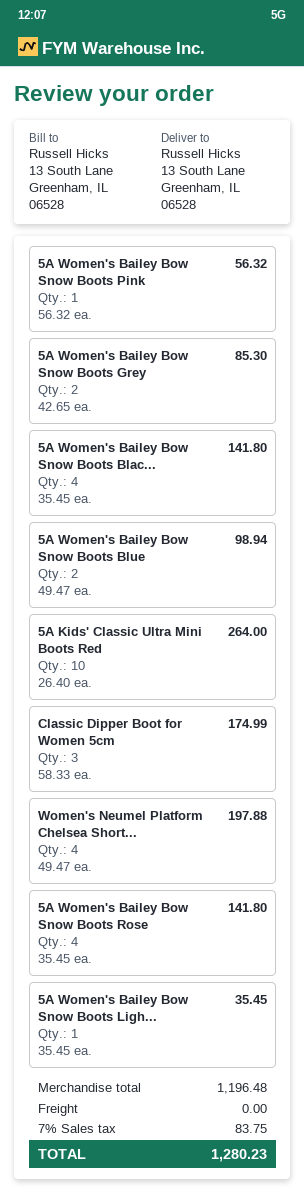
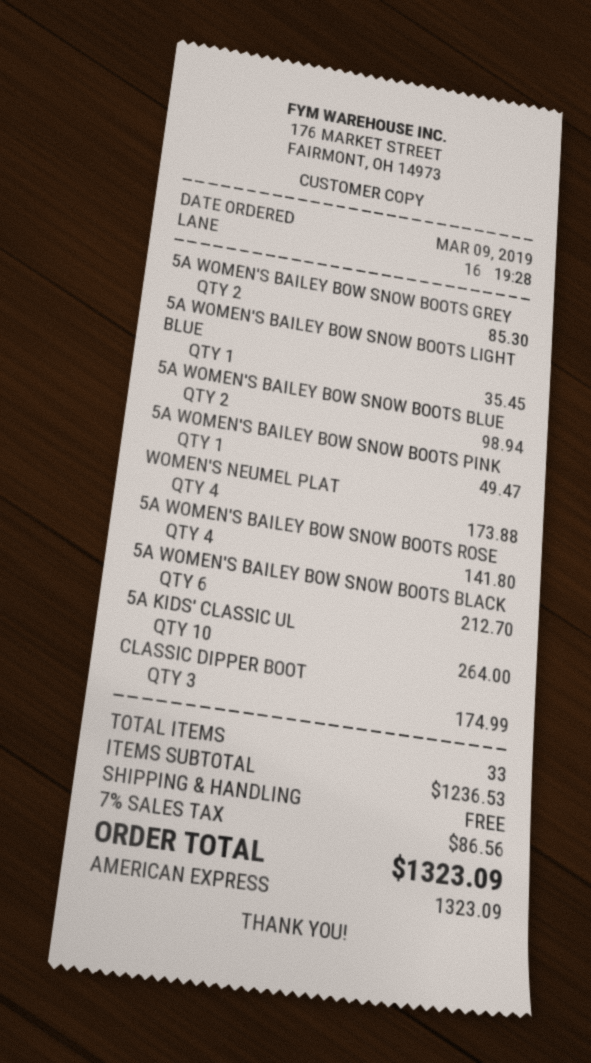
5A Women's Bailey Bow Snow Boots Pink: 1 for 56.32 -> 1 for 49.47
5A Women's Bailey Bow Snow Boots Blac...: 4 for 141.80 -> 6 for 212.70
Women's Neumel Platform Chelsea Short...: 4 for 197.88 -> 4 for 173.88
subtotal: 1196.48 -> 1236.53
tax: 7% = 83.75 -> 7% = 86.56
total: 1280.23 -> 1323.09

